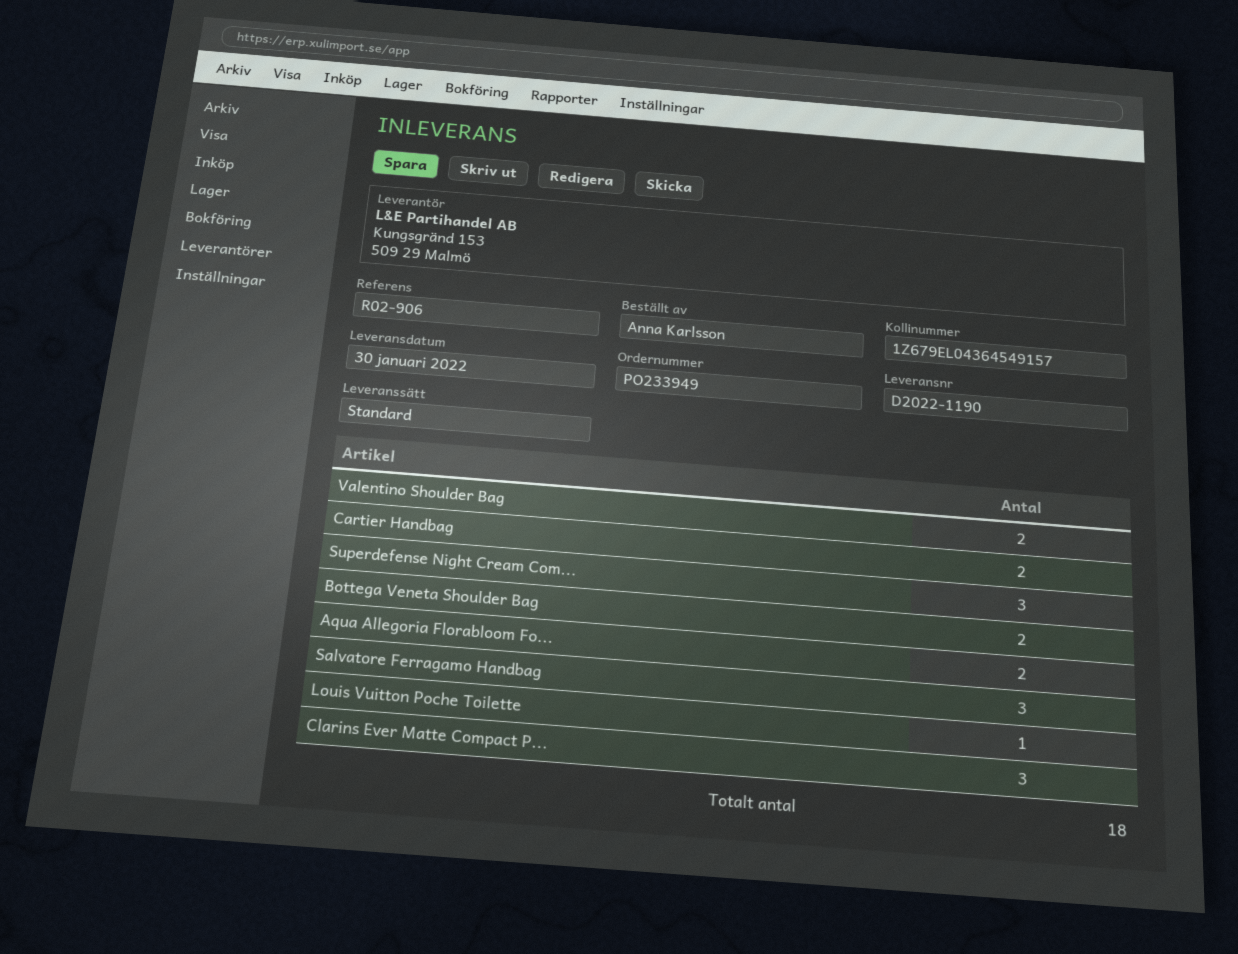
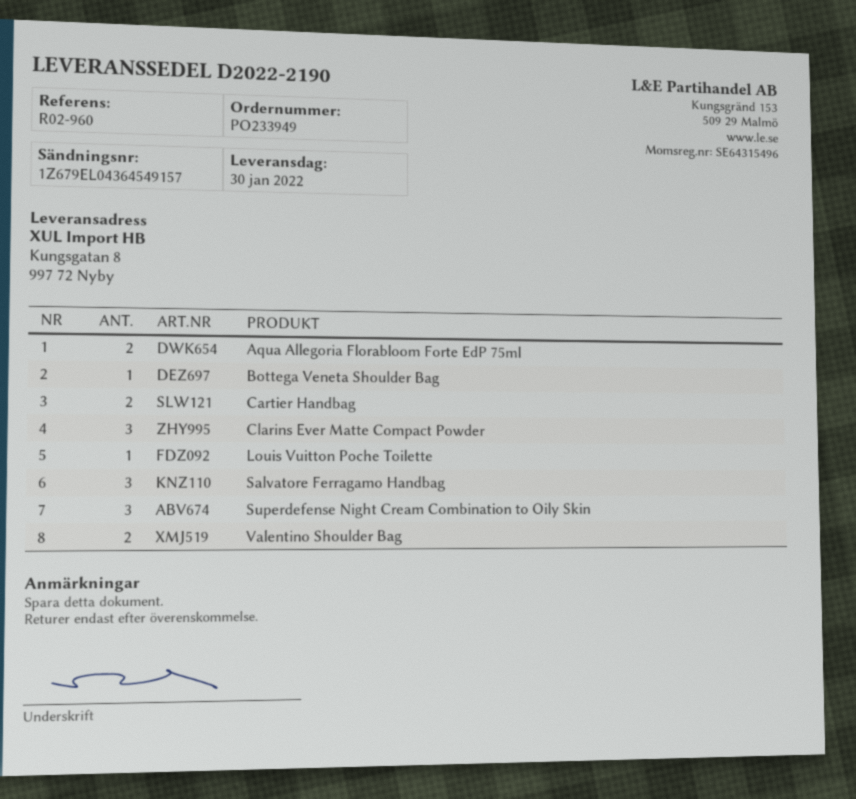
delivery note number: D2022-1190 -> D2022-2190
reference: R02-906 -> R02-960
Bottega Veneta Shoulder Bag: 2 -> 1

